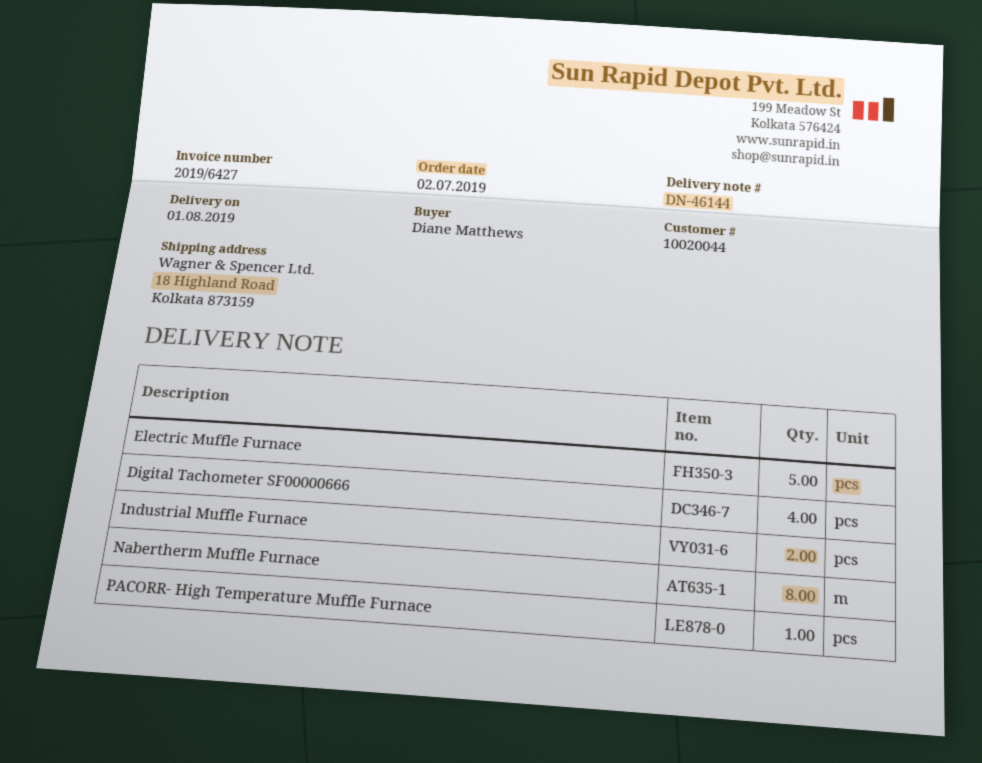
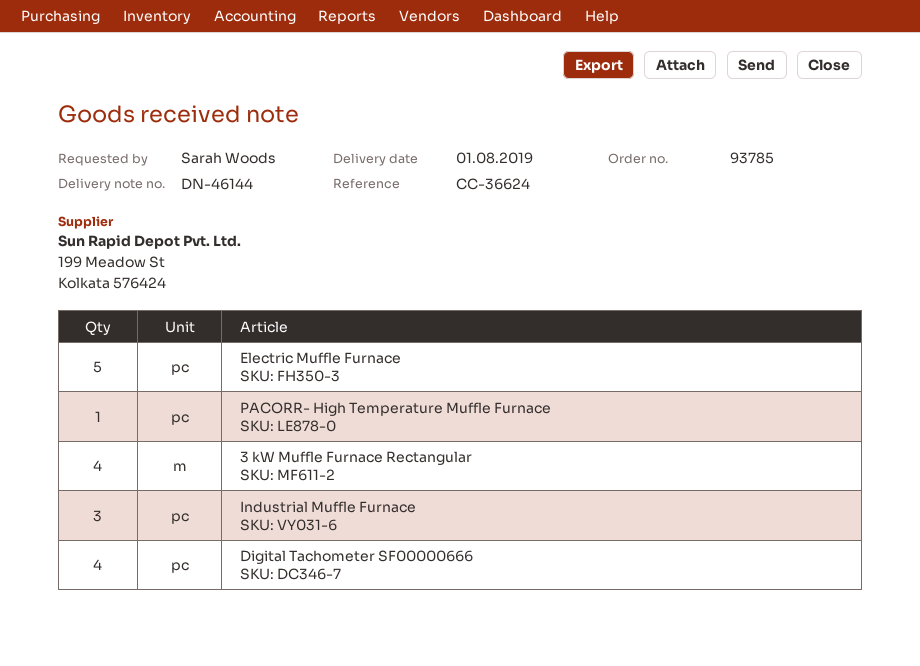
ordered by: Diane Matthews -> Sarah Woods
Industrial Muffle Furnace: 2 -> 3
Nabertherm Muffle Furnace: 8 -> none
3 kW Muffle Furnace Rectangular: none -> 4

